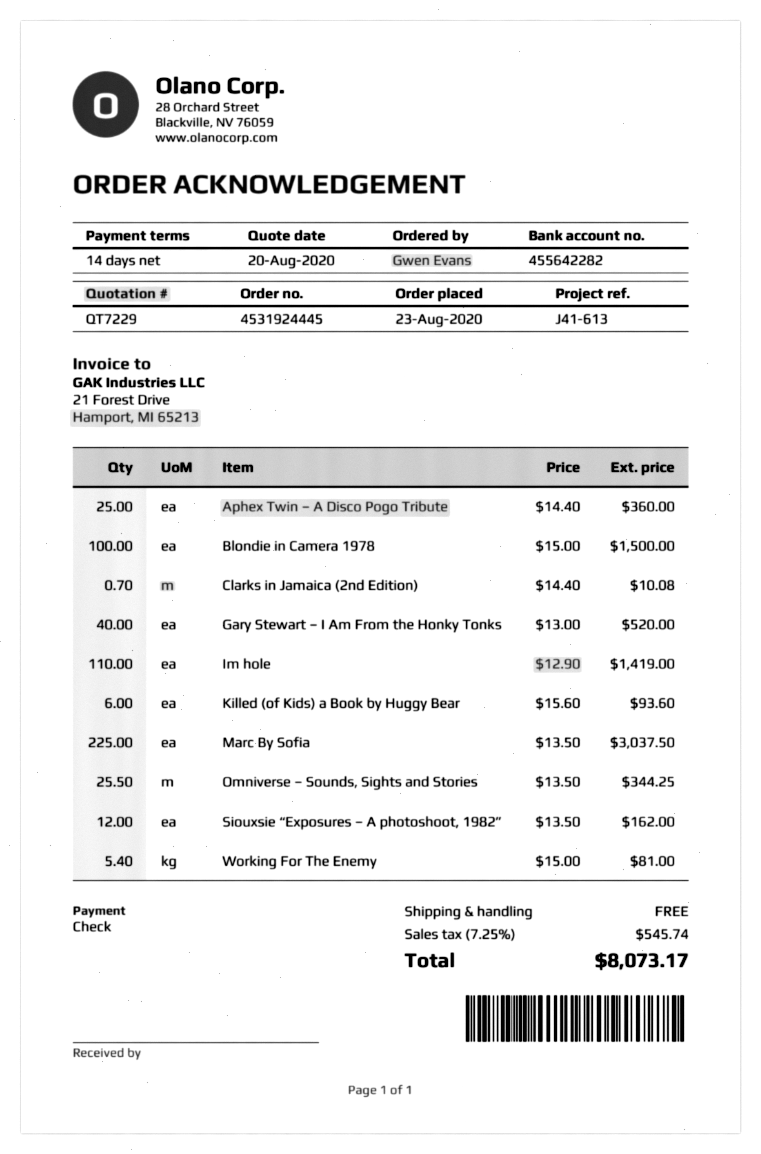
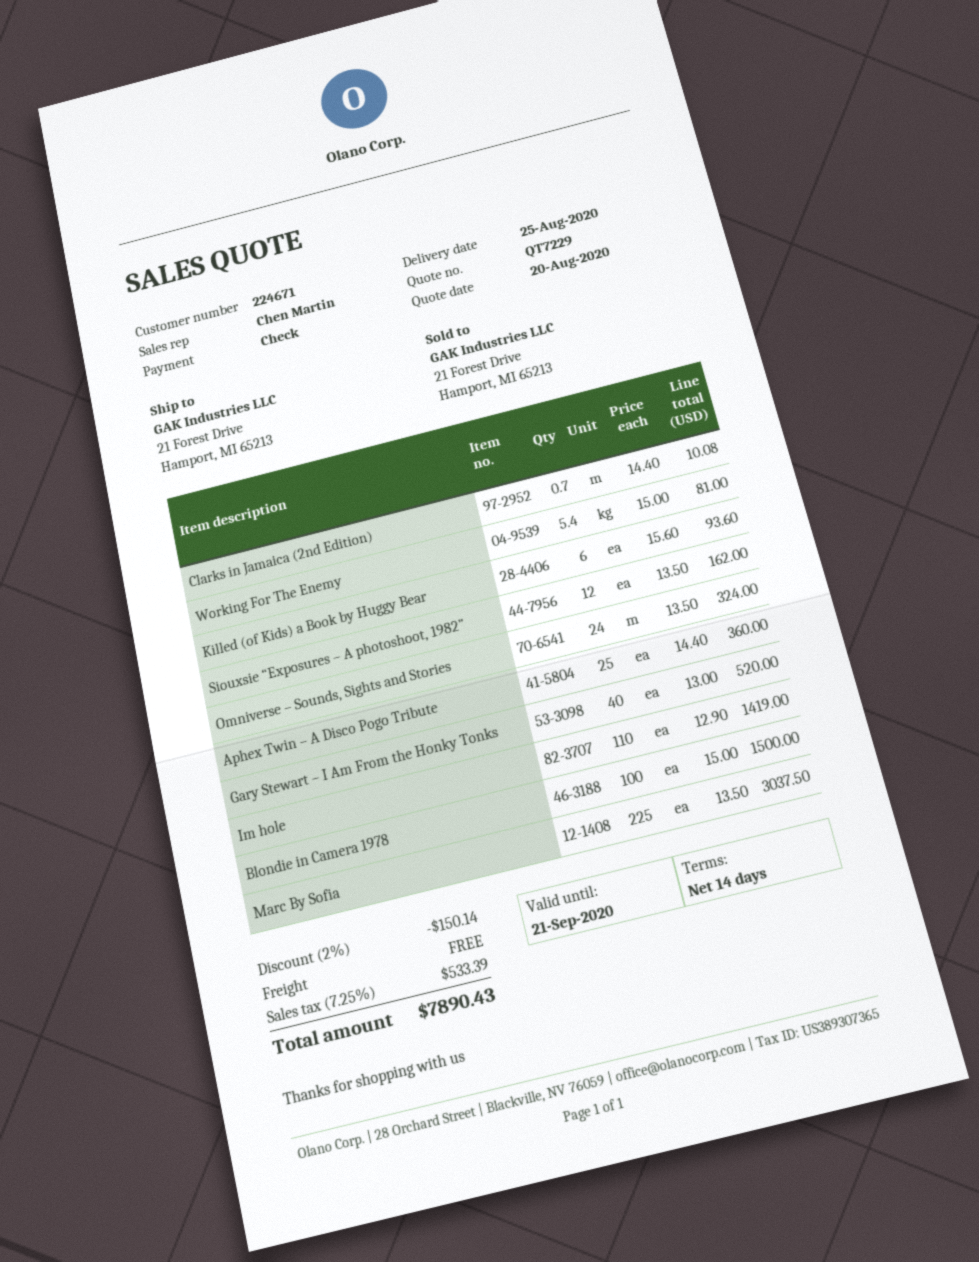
Omniverse – Sounds, Sights and Stories: 25.5 x 13.50 = 344.25 -> 24 x 13.50 = 324.00
discount: none -> 2% = 150.14
tax: 7.25% = 545.74 -> 7.25% = 533.39
total: 8073.17 -> 7890.43

